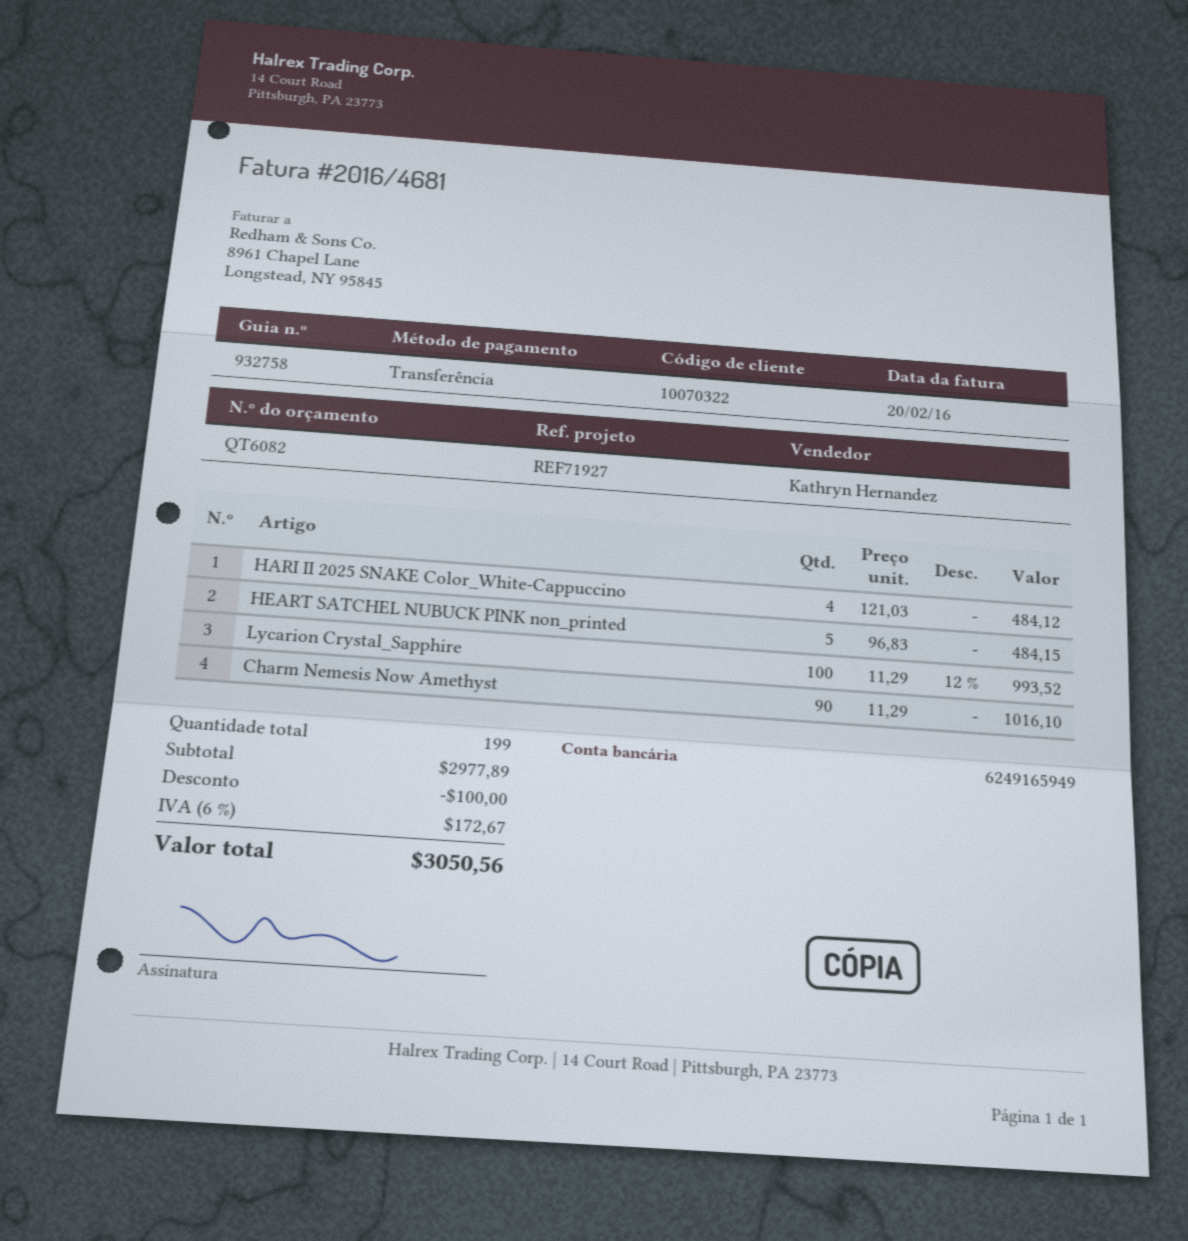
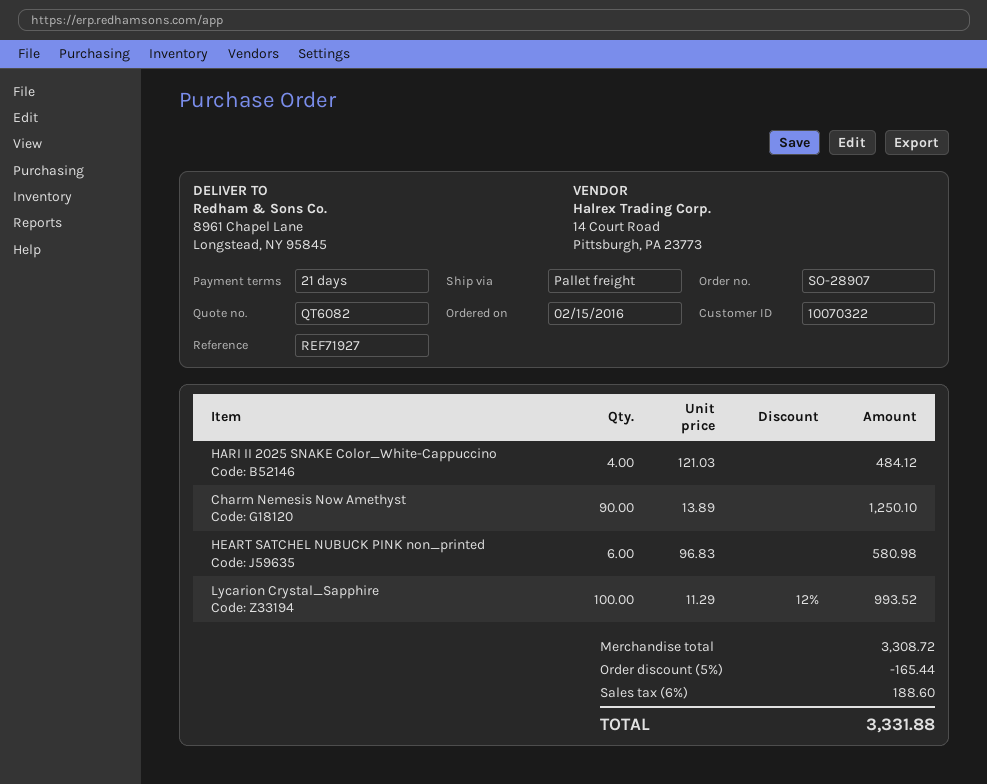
HEART SATCHEL NUBUCK PINK non_printed: 5 x 96.83 = 484.15 -> 6 x 96.83 = 580.98
Charm Nemesis Now Amethyst: 90 x 11.29 = 1016.10 -> 90 x 13.89 = 1250.10
subtotal: 2977.89 -> 3308.72
discount: 100.00 -> 165.44
tax: 6% = 172.67 -> 6% = 188.60
total: 3050.56 -> 3331.88

